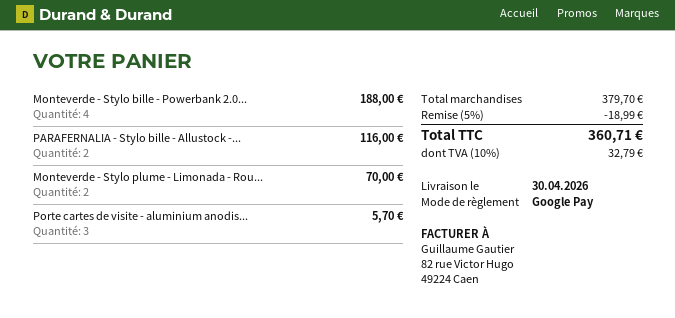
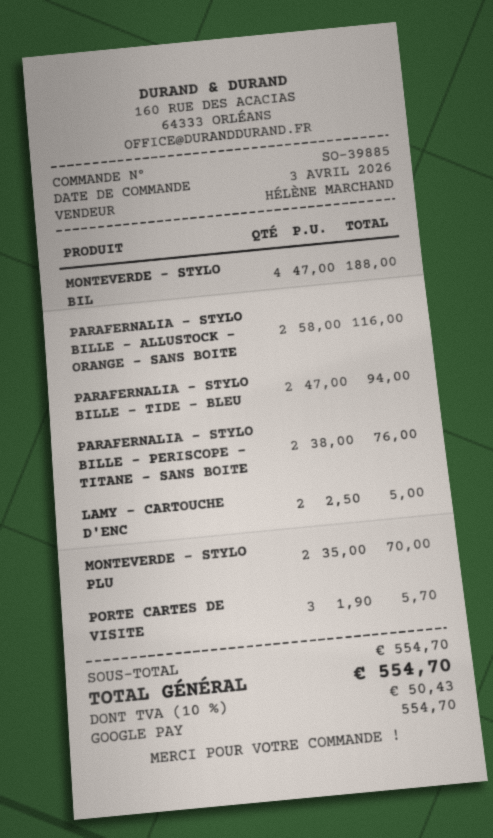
PARAFERNALIA - STYLO BILLE - TIDE - BLEU: none -> 2 for 94.00
PARAFERNALIA - STYLO BILLE - PERISCOPE - TITANE - SANS BOITE: none -> 2 for 76.00
LAMY - CARTOUCHE D'ENC: none -> 2 for 5.00
subtotal: 379.70 -> 554.70
discount: 5% = 18.99 -> none
tax: 10% = 32.79 -> 10% = 50.43
total: 360.71 -> 554.70

